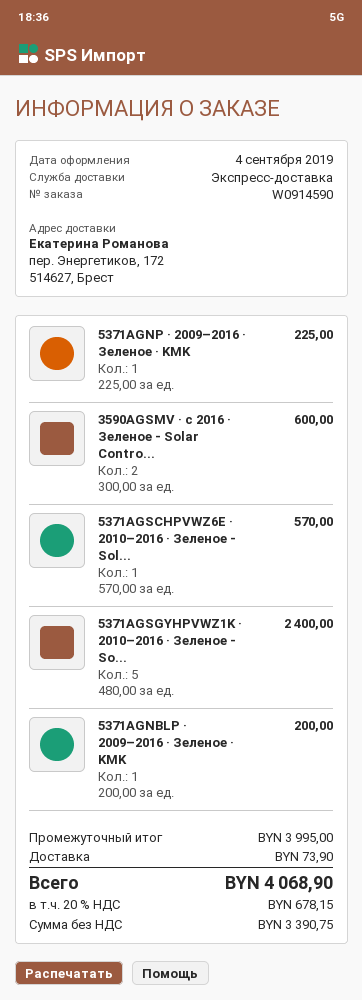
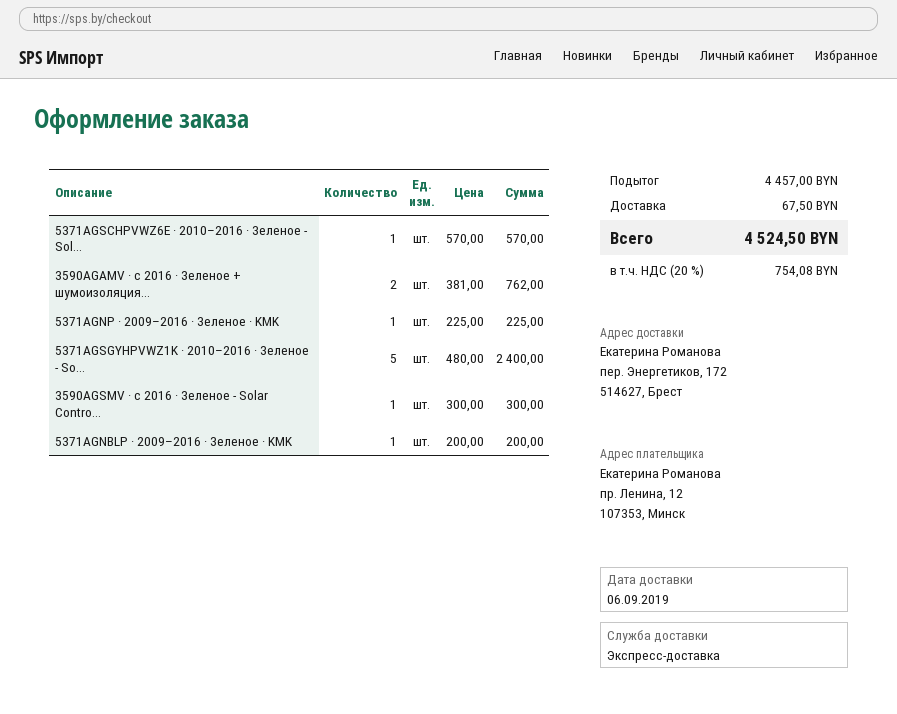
3590AGSMV · с 2016 · Зеленое - Solar Contro...: 2 x 300.00 = 600.00 -> 1 x 300.00 = 300.00
3590AGAMV · с 2016 · Зеленое + шумоизоляция...: none -> 2 x 381.00 = 762.00
subtotal: 3995.00 -> 4457.00
shipping: 73.90 -> 67.50
tax: 20% = 678.15 -> 20% = 754.08
total: 4068.90 -> 4524.50

